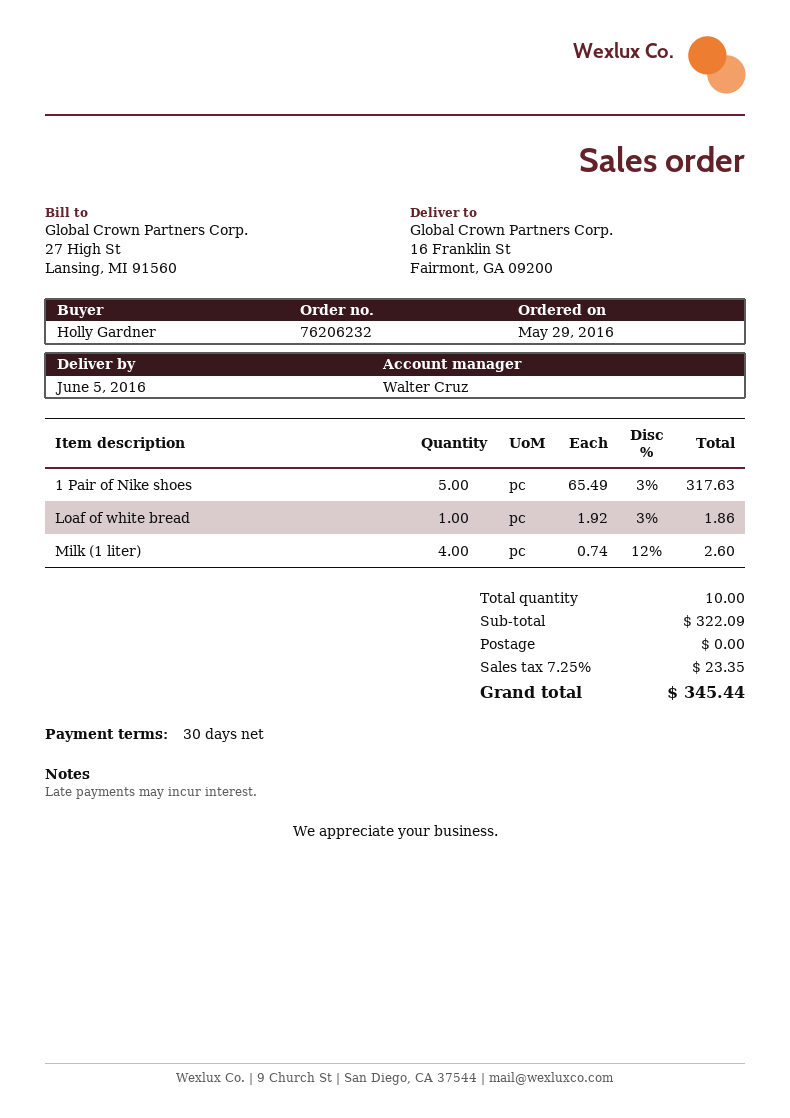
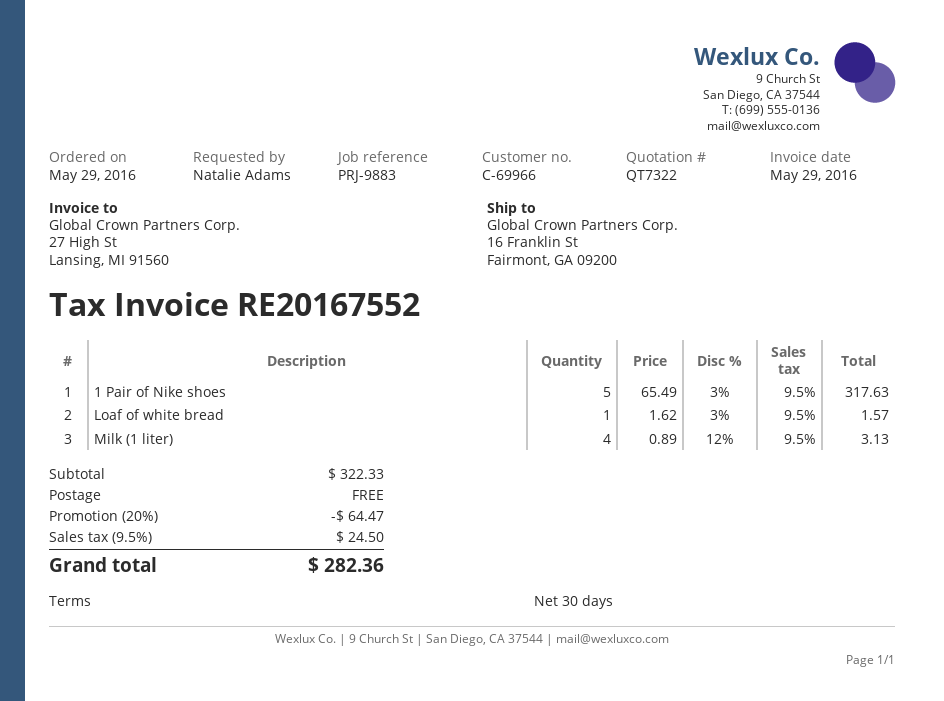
ordered by: Holly Gardner -> Natalie Adams
Loaf of white bread: 1 x 1.92 - 3% = 1.86 -> 1 x 1.62 - 3% = 1.57
Milk (1 liter): 4 x 0.74 - 12% = 2.60 -> 4 x 0.89 - 12% = 3.13
subtotal: 322.09 -> 322.33
discount: none -> 20% = 64.47
tax: 7.25% = 23.35 -> 9.5% = 24.50
total: 345.44 -> 282.36

